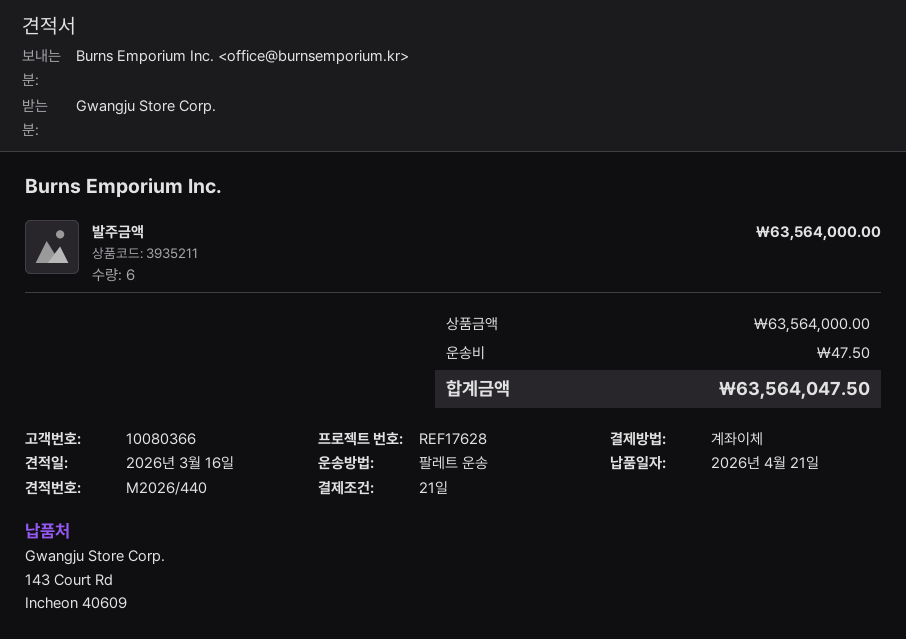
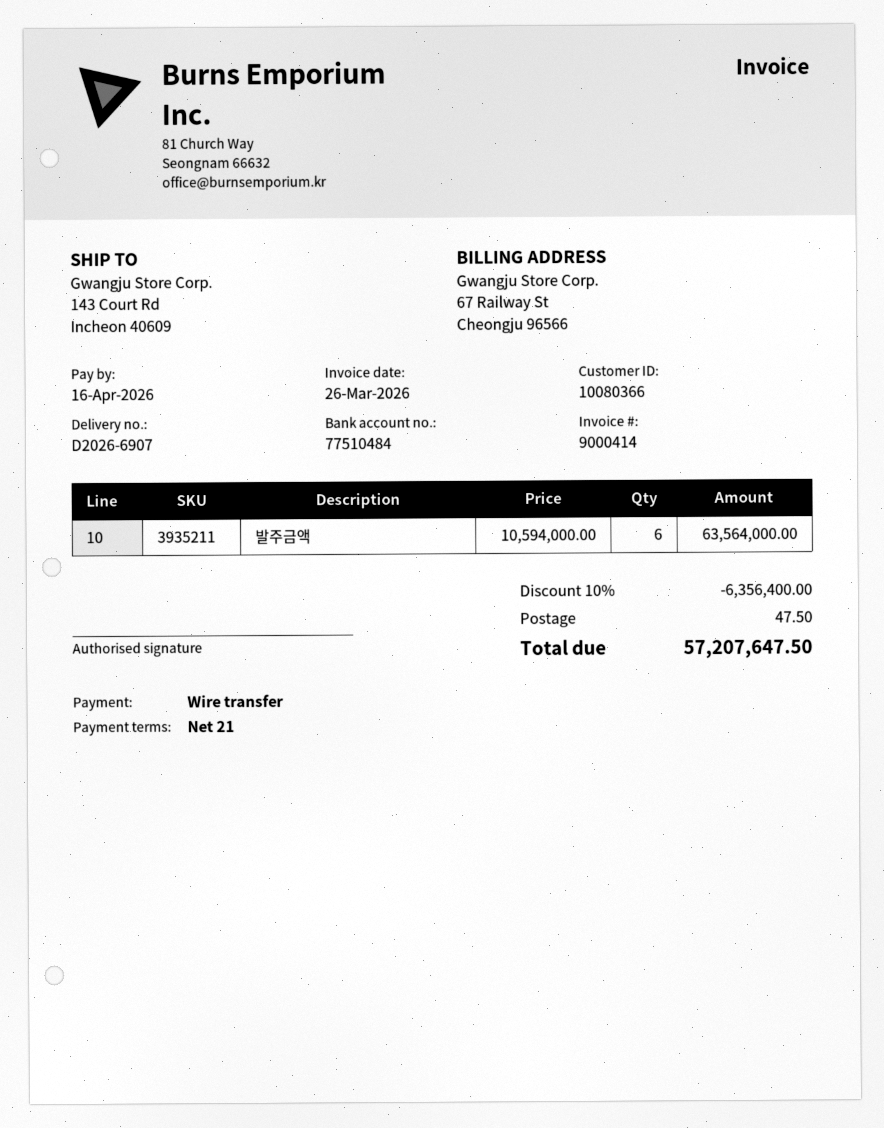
discount: none -> 10% = 6356400.00
total: 63564047.50 -> 57207647.50

